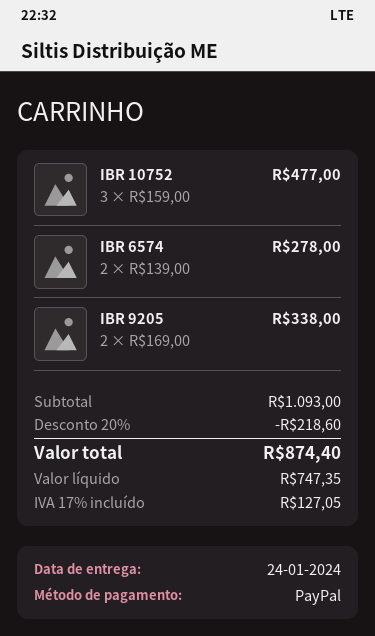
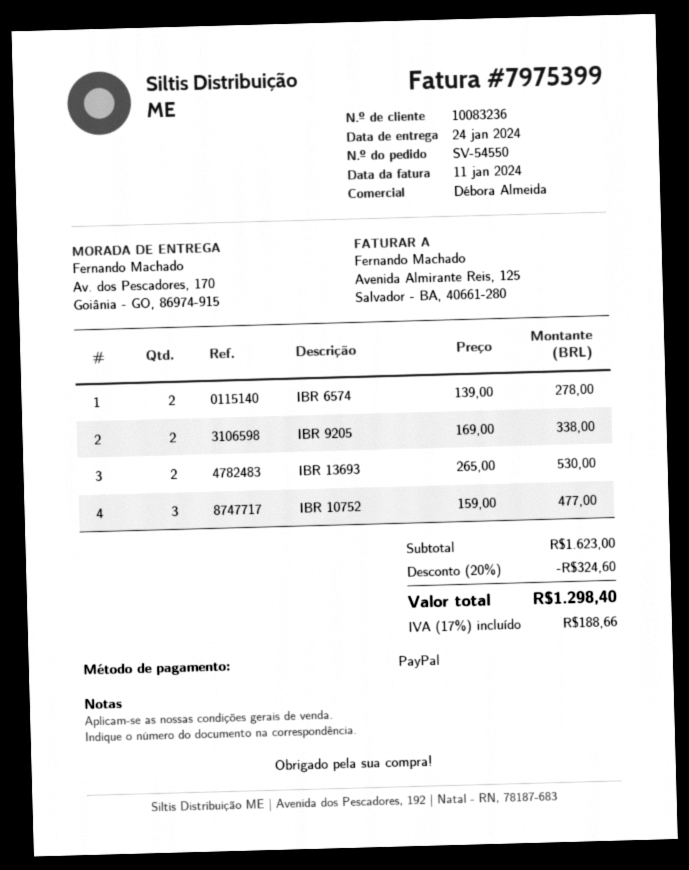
IBR 13693: none -> 2 x 265.00 = 530.00
subtotal: 1093.00 -> 1623.00
discount: 20% = 218.60 -> 20% = 324.60
tax: 17% = 127.05 -> 17% = 188.66
total: 874.40 -> 1298.40

